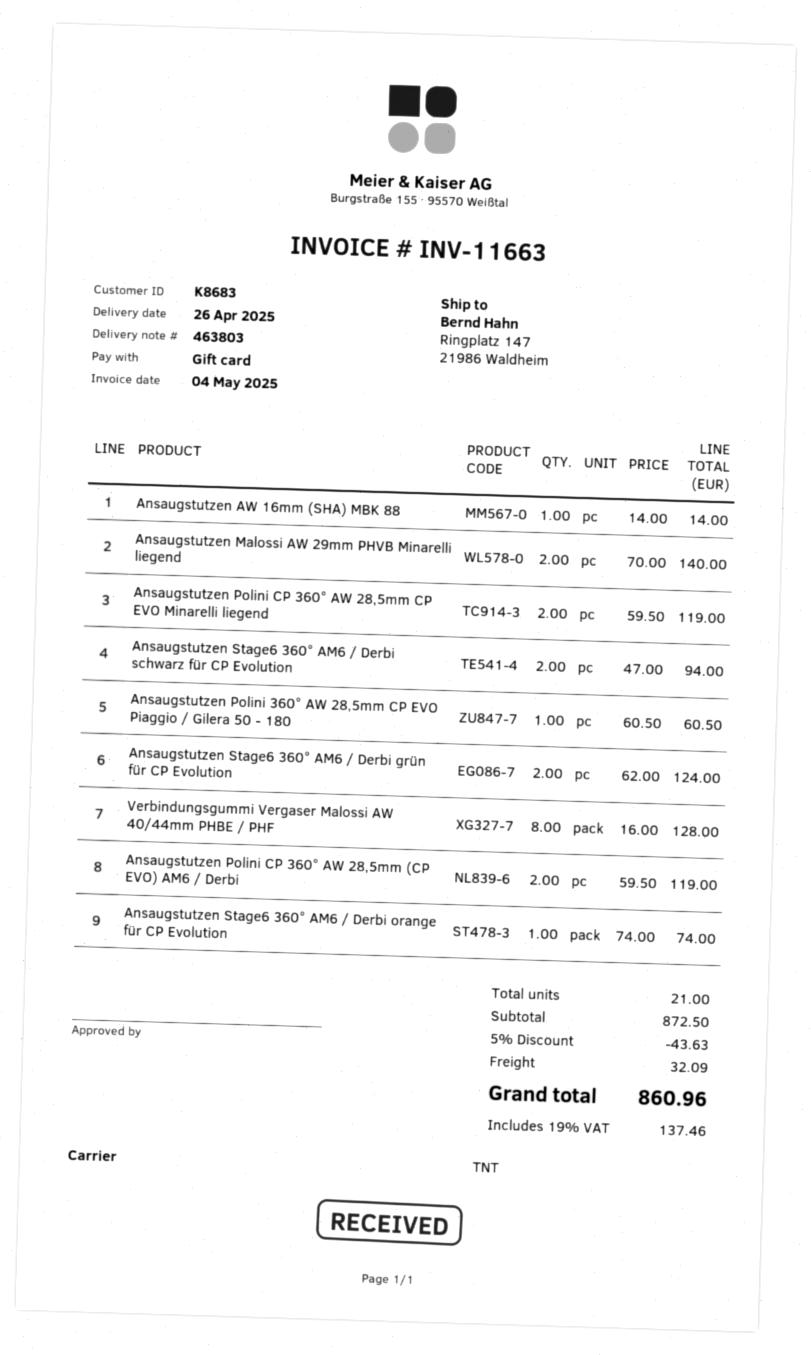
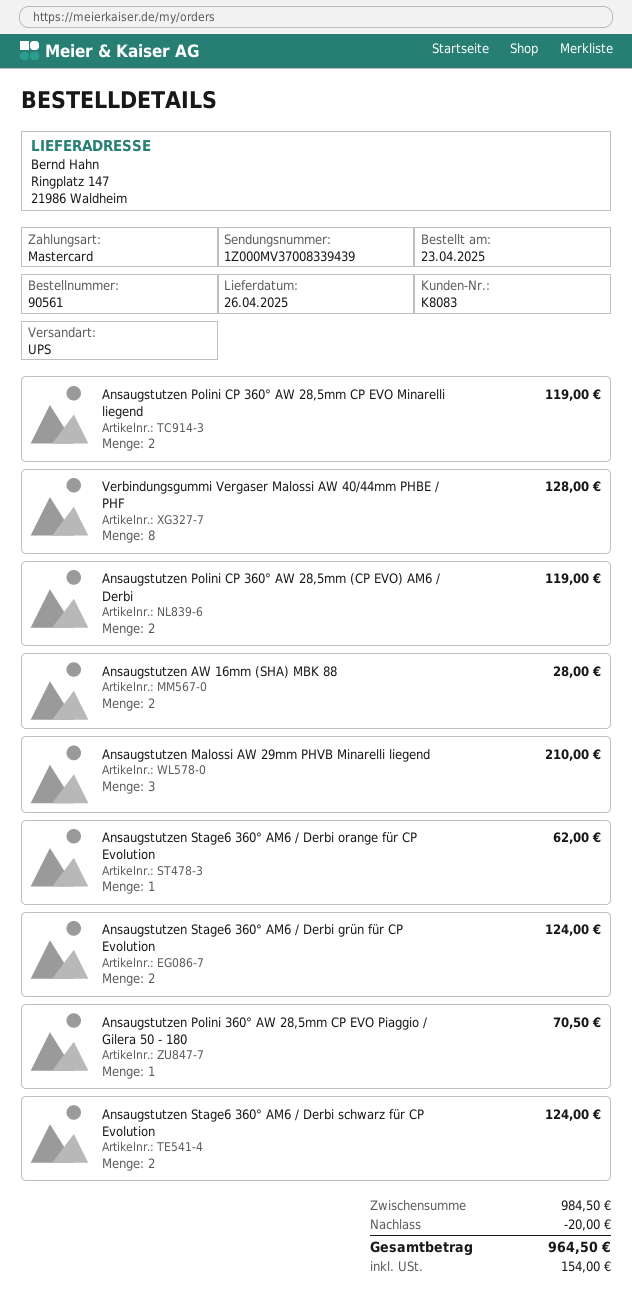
customer number: K8683 -> K8083
payment method: gift card -> Mastercard
shipping method: TNT -> UPS
Ansaugstutzen AW 16mm (SHA) MBK 88: 1 for 14.00 -> 2 for 28.00
Ansaugstutzen Malossi AW 29mm PHVB Minarelli liegend: 2 for 140.00 -> 3 for 210.00
Ansaugstutzen Stage6 360° AM6 / Derbi schwarz für CP Evolution: 2 for 94.00 -> 2 for 124.00
Ansaugstutzen Polini 360° AW 28,5mm CP EVO Piaggio / Gilera 50 - 180: 1 for 60.50 -> 1 for 70.50
Ansaugstutzen Stage6 360° AM6 / Derbi orange für CP Evolution: 1 for 74.00 -> 1 for 62.00
subtotal: 872.50 -> 984.50
discount: 43.63 -> 20.00
shipping: 32.09 -> none
tax: 137.46 -> 154.00
total: 860.96 -> 964.50

